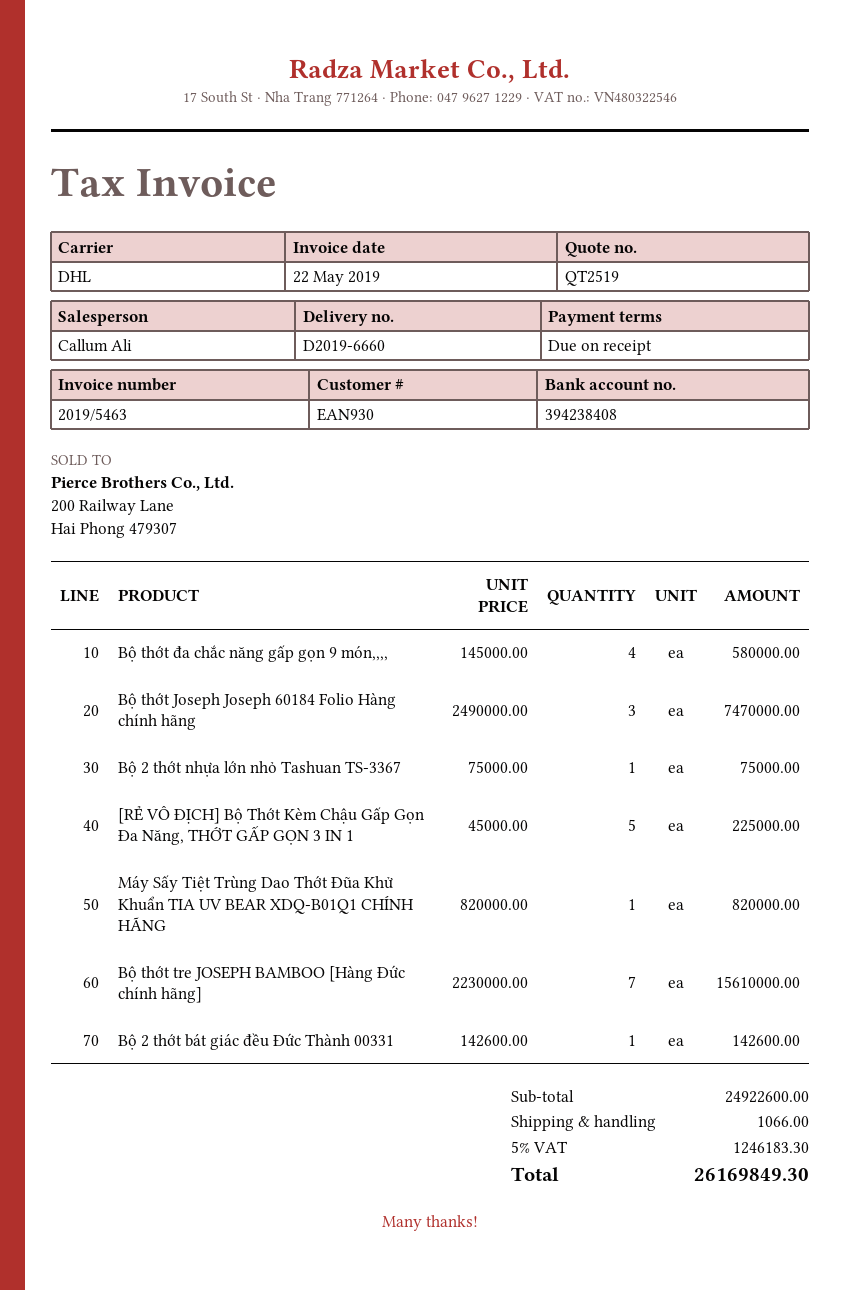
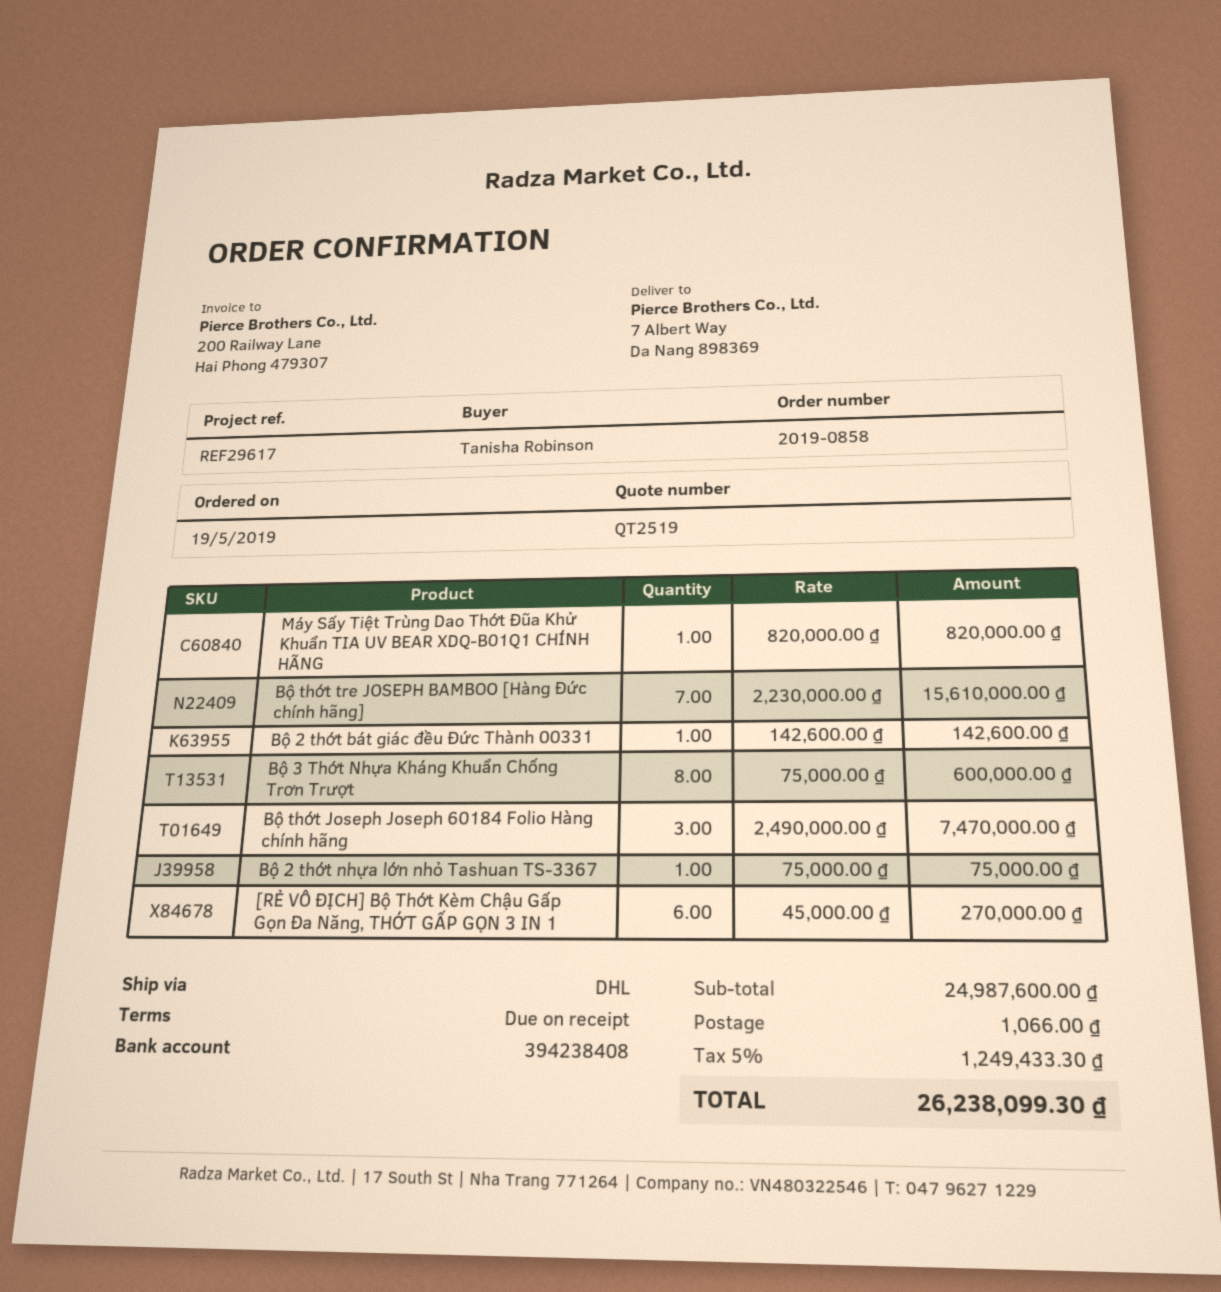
Bộ thớt đa chắc năng gấp gọn 9 món,,,,: 4 x 145000.00 = 580000.00 -> none
[RẺ VÔ ĐỊCH] Bộ Thớt Kèm Chậu Gấp Gọn Đa Năng, THỚT GẤP GỌN 3 IN 1: 5 x 45000.00 = 225000.00 -> 6 x 45000.00 = 270000.00
Bộ 3 Thớt Nhựa Kháng Khuẩn Chống Trơn Trượt: none -> 8 x 75000.00 = 600000.00
subtotal: 24922600.00 -> 24987600.00
tax: 5% = 1246183.30 -> 5% = 1249433.30
total: 26169849.30 -> 26238099.30

